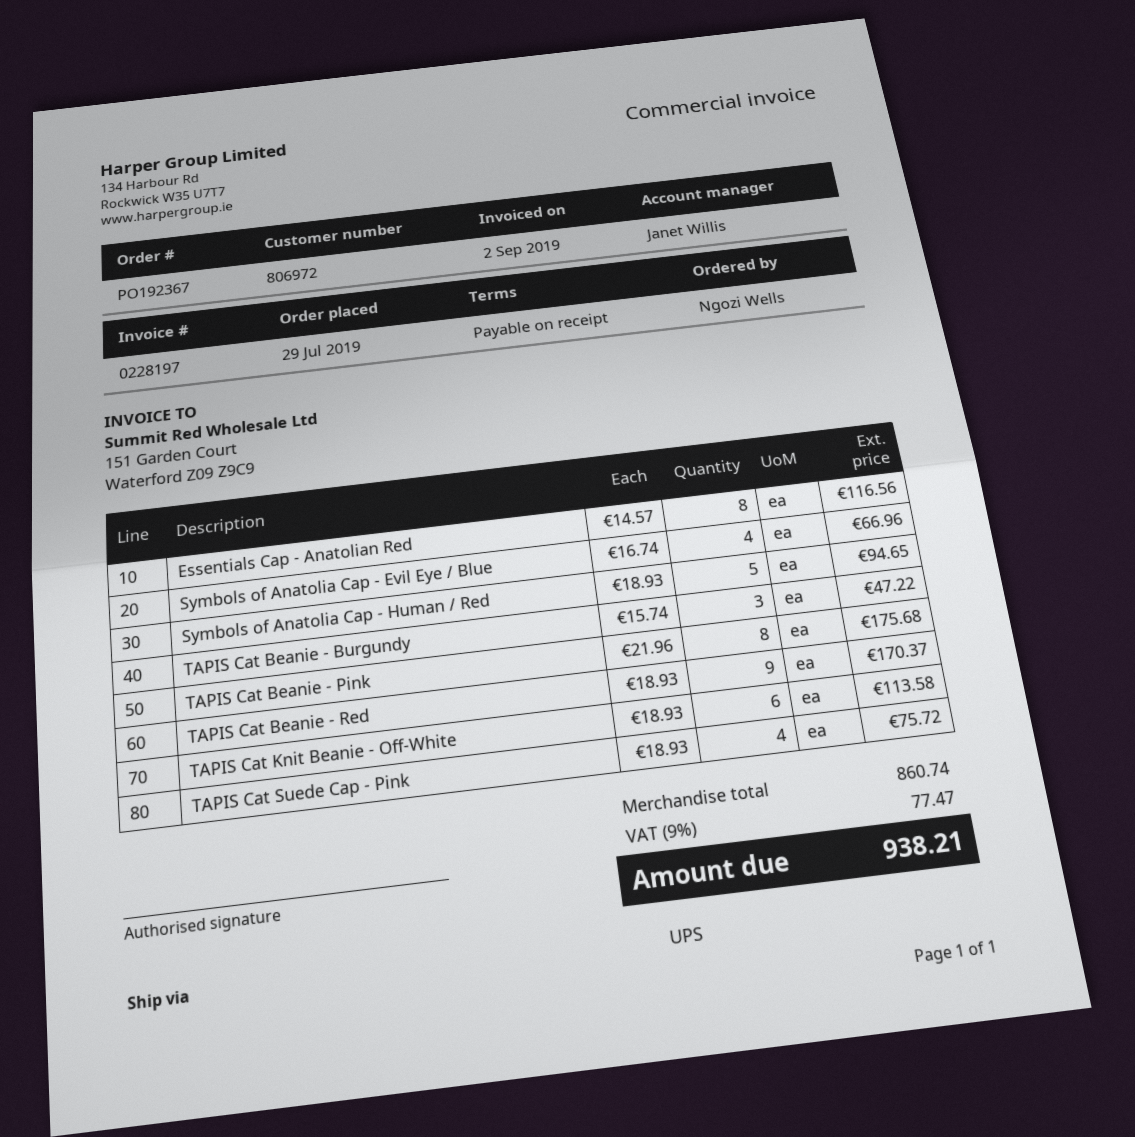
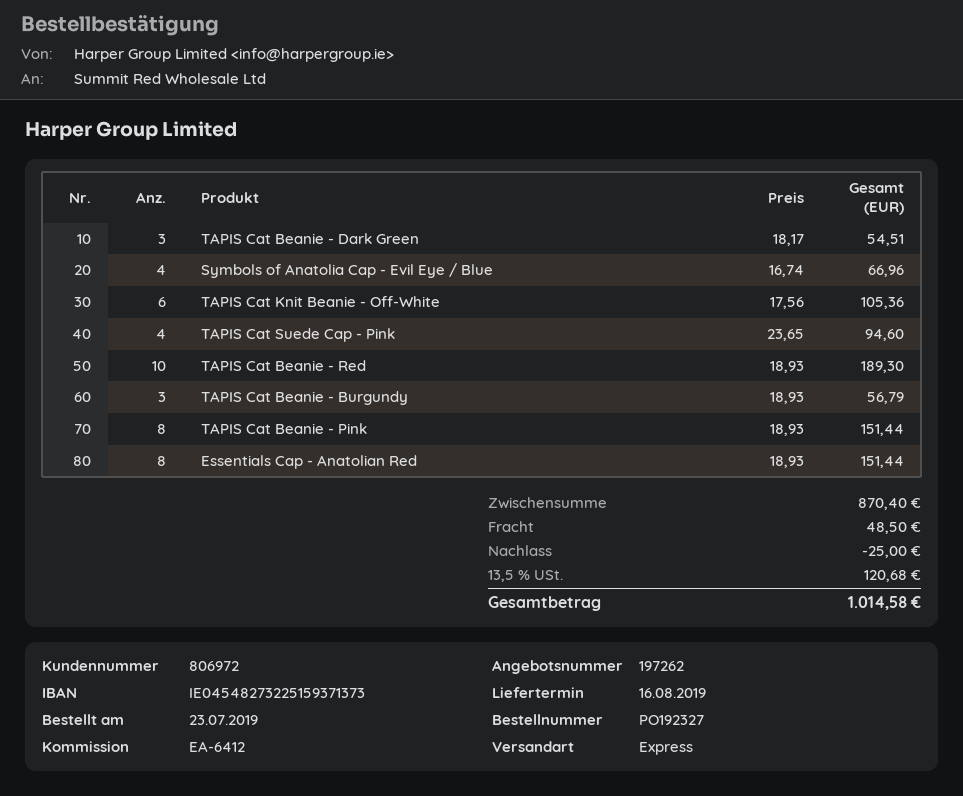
order number: PO192367 -> PO192327
order date: 2019-07-29 -> 2019-07-23
shipping method: UPS -> express
Essentials Cap - Anatolian Red: 8 x 14.57 = 116.56 -> 8 x 18.93 = 151.44
Symbols of Anatolia Cap - Human / Red: 5 x 18.93 = 94.65 -> none
TAPIS Cat Beanie - Burgundy: 3 x 15.74 = 47.22 -> 3 x 18.93 = 56.79
TAPIS Cat Beanie - Pink: 8 x 21.96 = 175.68 -> 8 x 18.93 = 151.44
TAPIS Cat Beanie - Red: 9 x 18.93 = 170.37 -> 10 x 18.93 = 189.30
TAPIS Cat Knit Beanie - Off-White: 6 x 18.93 = 113.58 -> 6 x 17.56 = 105.36
TAPIS Cat Suede Cap - Pink: 4 x 18.93 = 75.72 -> 4 x 23.65 = 94.60
TAPIS Cat Beanie - Dark Green: none -> 3 x 18.17 = 54.51
subtotal: 860.74 -> 870.40
discount: none -> 25.00
shipping: none -> 48.50
tax: 9% = 77.47 -> 13.5% = 120.68
total: 938.21 -> 1014.58

